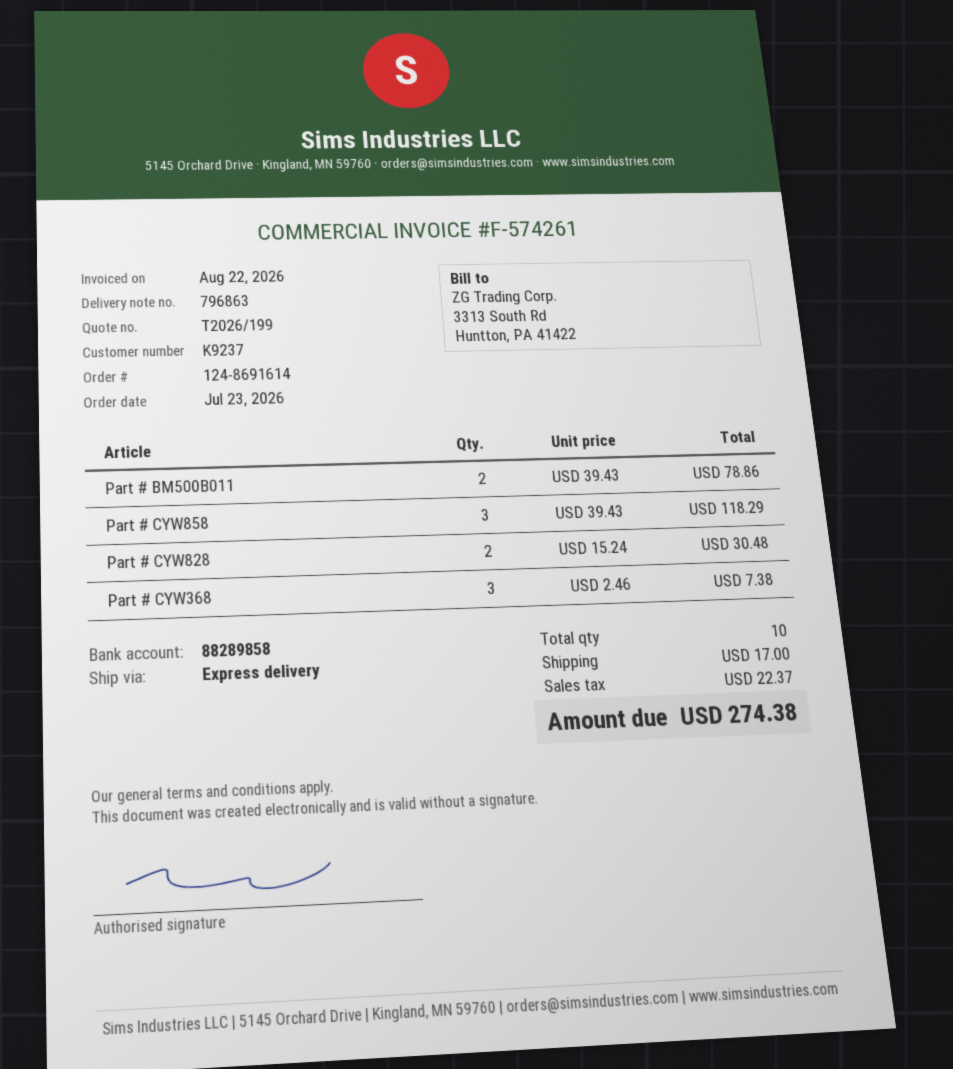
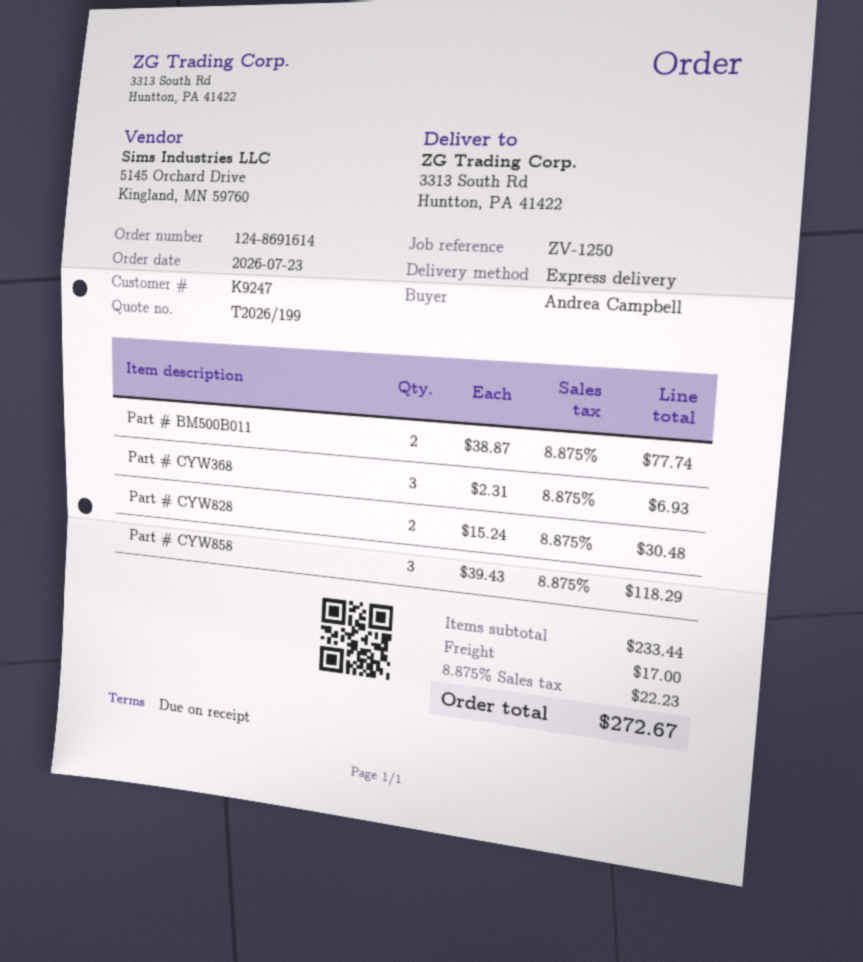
customer number: K9237 -> K9247
Part # BM500B011: 2 x 39.43 = 78.86 -> 2 x 38.87 = 77.74
Part # CYW368: 3 x 2.46 = 7.38 -> 3 x 2.31 = 6.93
tax: 22.37 -> 22.23
total: 274.38 -> 272.67

